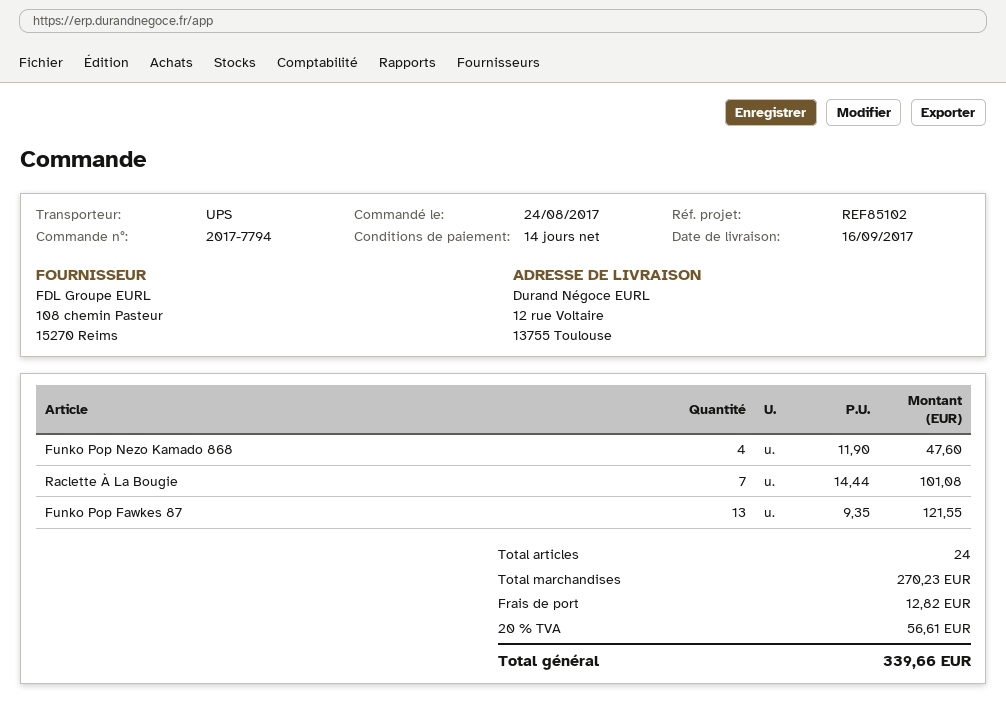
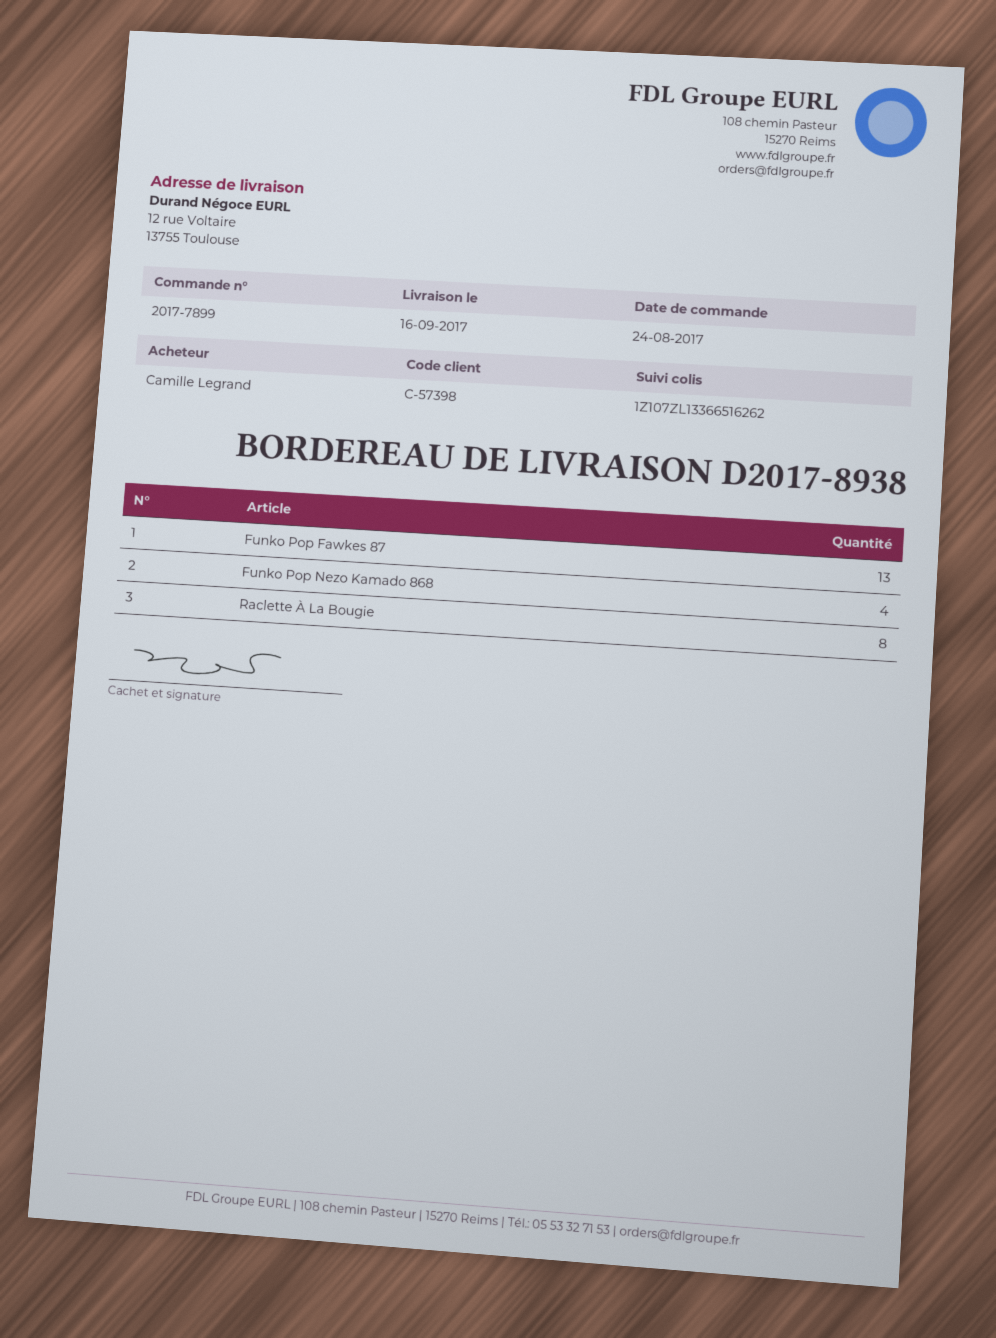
order number: 2017-7794 -> 2017-7899
Raclette À La Bougie: 7 -> 8

